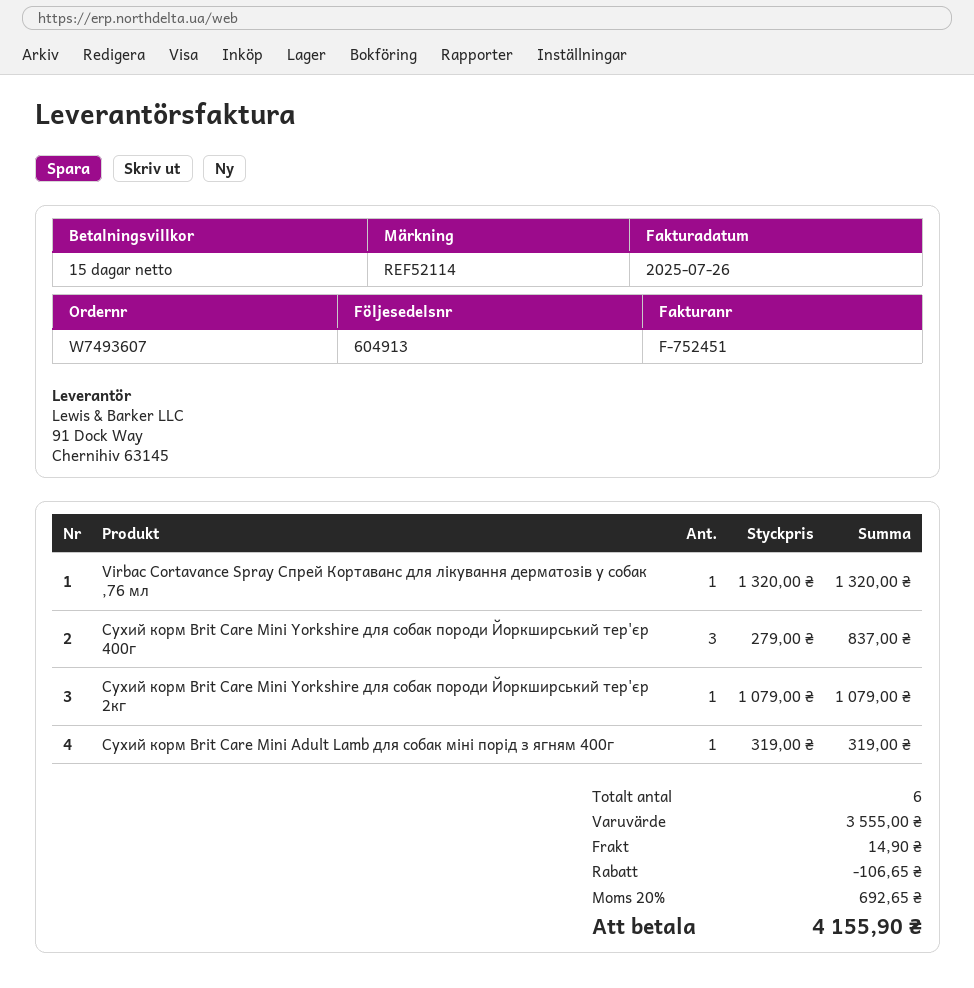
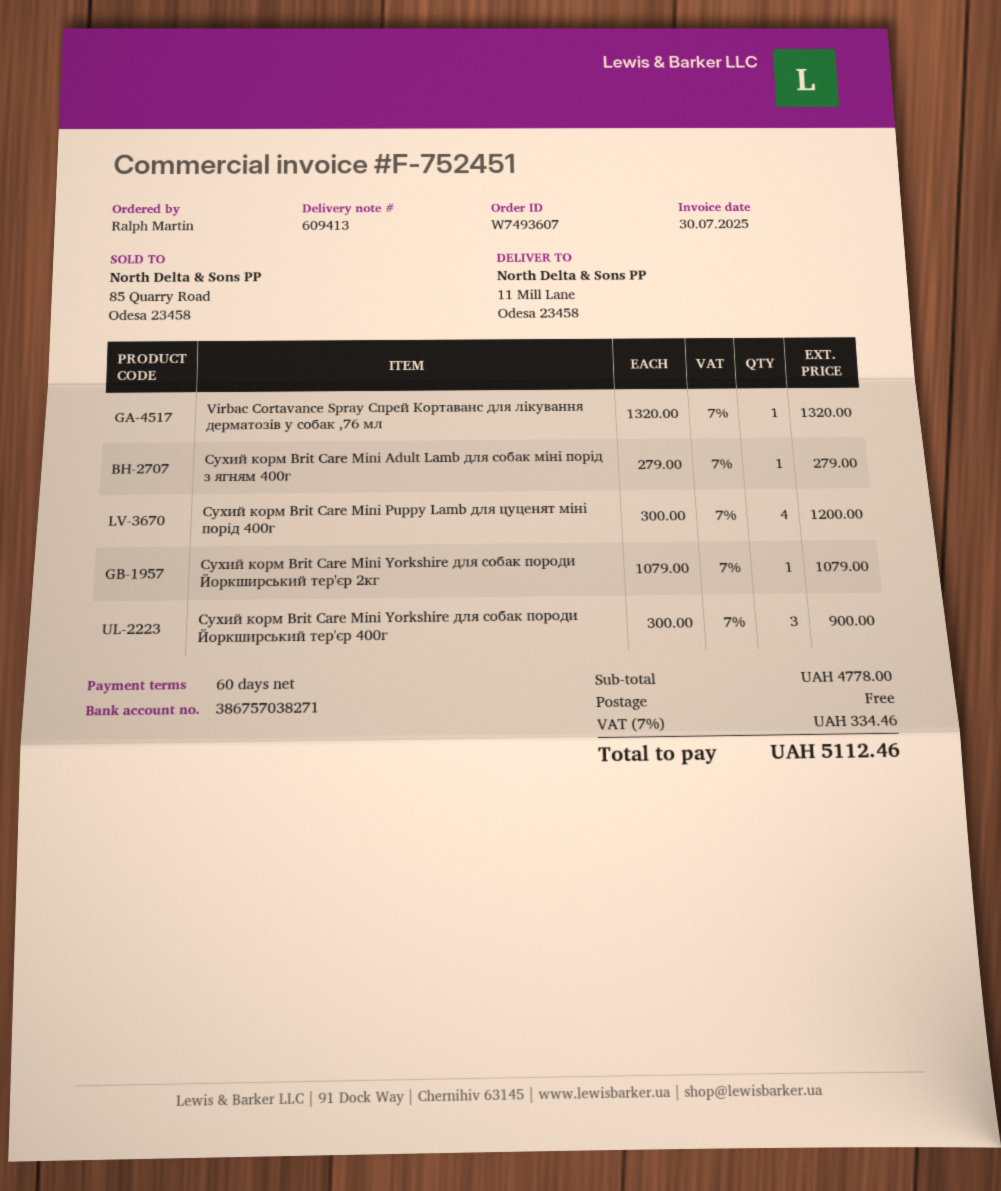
delivery note number: 604913 -> 609413
invoice date: 2025-07-26 -> 2025-07-30
payment terms: 15 days -> 60 days
Сухий корм Brit Care Mini Yorkshire для собак породи Йоркширський тер'єр 400г: 3 x 279.00 = 837.00 -> 3 x 300.00 = 900.00
Сухий корм Brit Care Mini Adult Lamb для собак міні порід з ягням 400г: 1 x 319.00 = 319.00 -> 1 x 279.00 = 279.00
Сухий корм Brit Care Mini Puppy Lamb для цуценят міні порід 400г: none -> 4 x 300.00 = 1200.00
subtotal: 3555.00 -> 4778.00
discount: 106.65 -> none
shipping: 14.90 -> 0.00
tax: 20% = 692.65 -> 7% = 334.46
total: 4155.90 -> 5112.46

